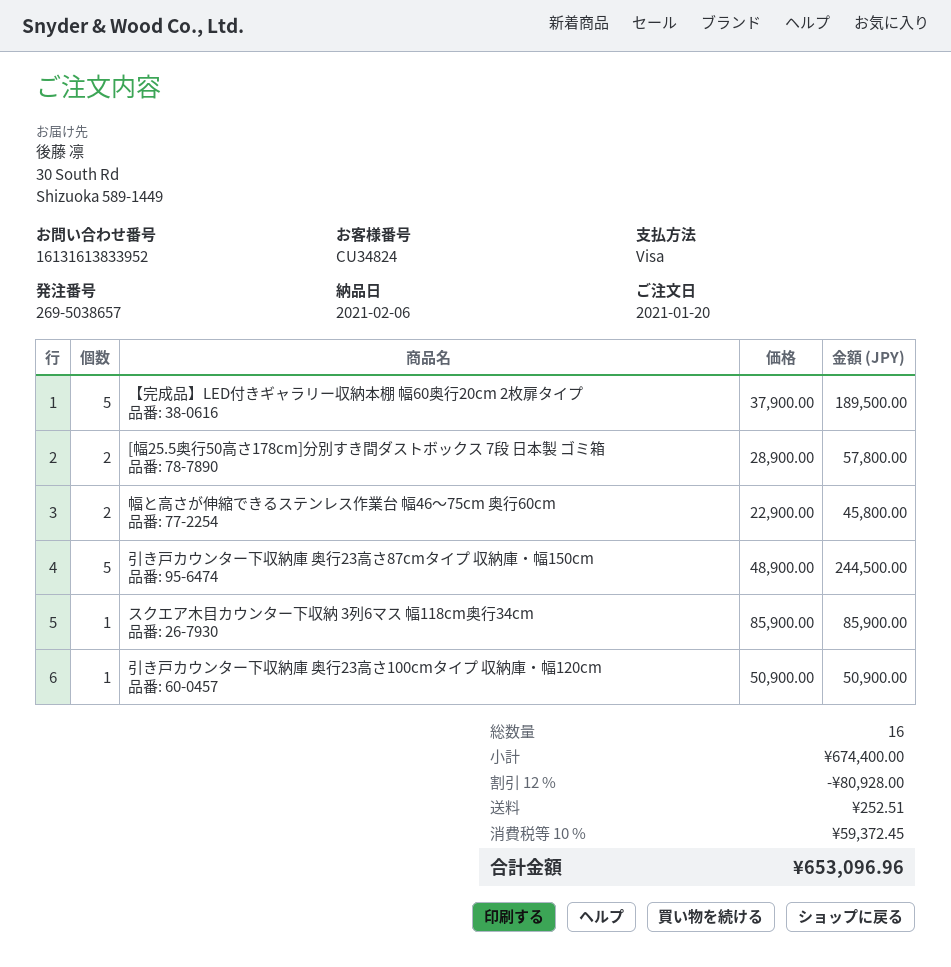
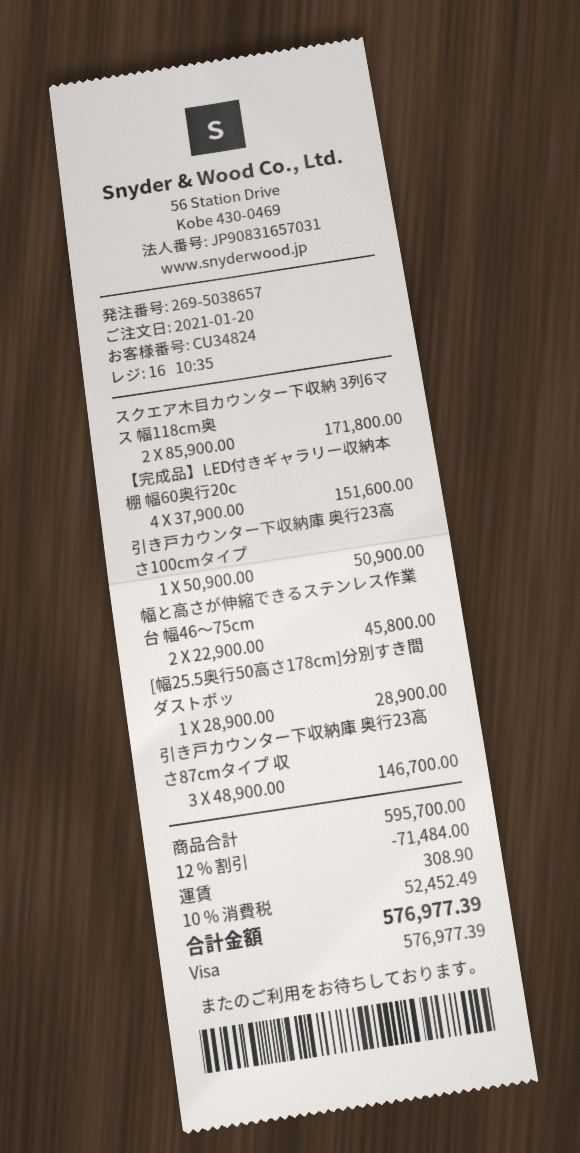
【完成品】LED付きギャラリー収納本棚 幅60奥行20cm 2枚扉タイプ: 5 x 37900.00 = 189500.00 -> 4 x 37900.00 = 151600.00
[幅25.5奥行50高さ178cm]分別すき間ダストボックス 7段 日本製 ゴミ箱: 2 x 28900.00 = 57800.00 -> 1 x 28900.00 = 28900.00
引き戸カウンター下収納庫 奥行23高さ87cmタイプ 収納庫・幅150cm: 5 x 48900.00 = 244500.00 -> 3 x 48900.00 = 146700.00
スクエア木目カウンター下収納 3列6マス 幅118cm奥行34cm: 1 x 85900.00 = 85900.00 -> 2 x 85900.00 = 171800.00
subtotal: 674400.00 -> 595700.00
discount: 12% = 80928.00 -> 12% = 71484.00
shipping: 252.51 -> 308.90
tax: 10% = 59372.45 -> 10% = 52452.49
total: 653096.96 -> 576977.39

